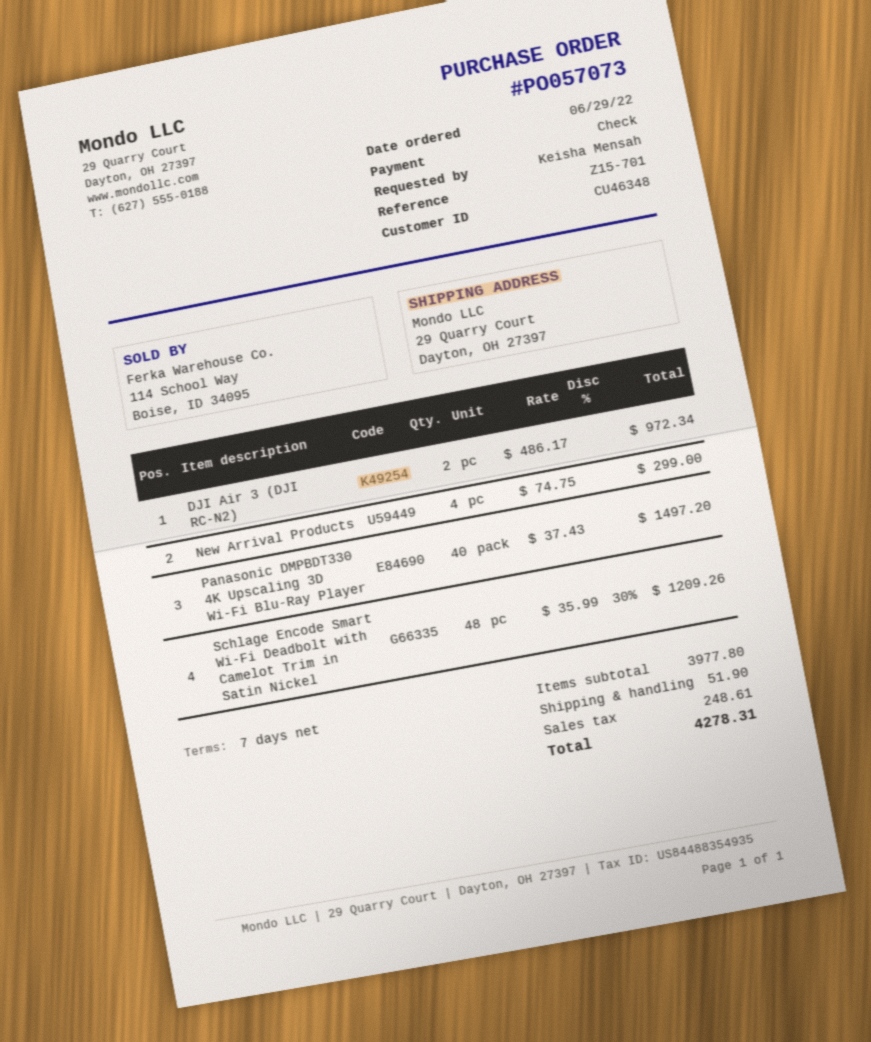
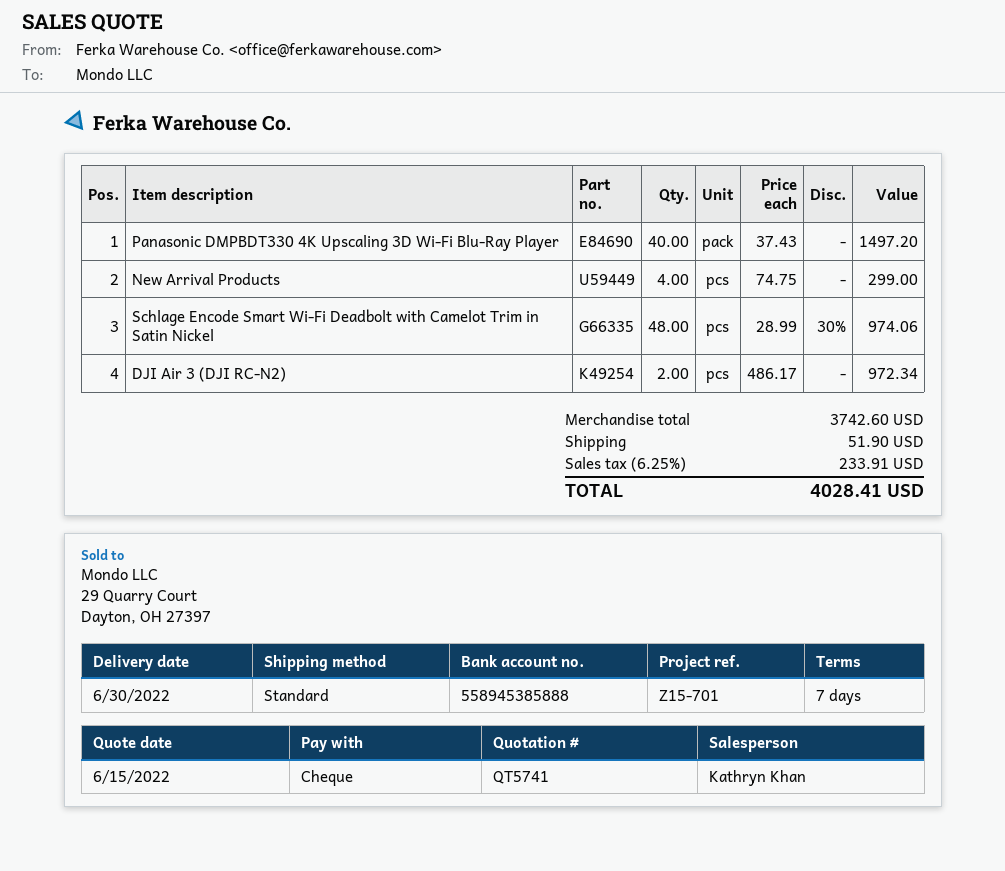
Schlage Encode Smart Wi-Fi Deadbolt with Camelot Trim in Satin Nickel: 48 x 35.99 - 30% = 1209.26 -> 48 x 28.99 - 30% = 974.06
subtotal: 3977.80 -> 3742.60
tax: 248.61 -> 233.91
total: 4278.31 -> 4028.41

